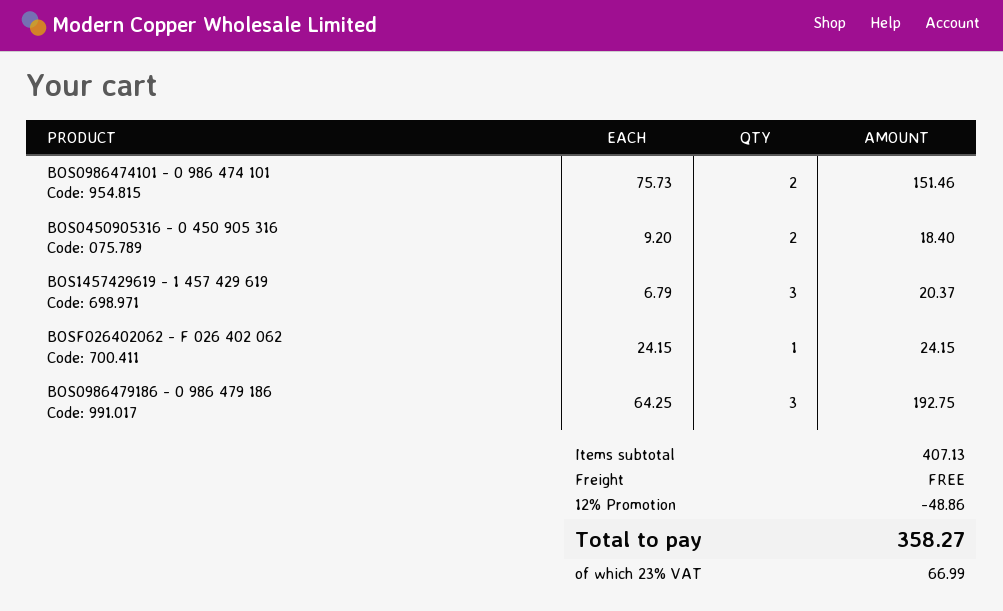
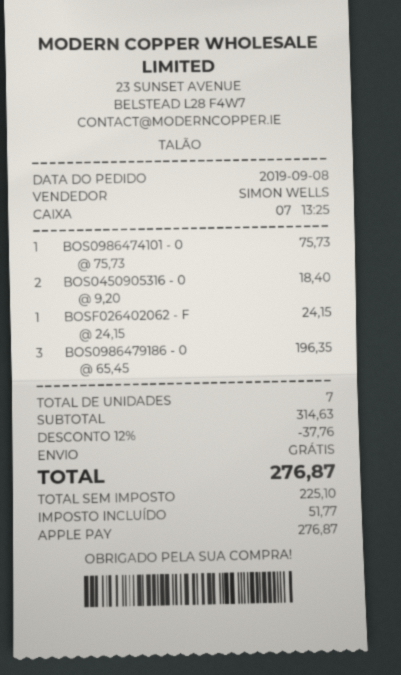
BOS0986474101 - 0 986 474 101: 2 x 75.73 = 151.46 -> 1 x 75.73 = 75.73
BOS1457429619 - 1 457 429 619: 3 x 6.79 = 20.37 -> none
BOS0986479186 - 0 986 479 186: 3 x 64.25 = 192.75 -> 3 x 65.45 = 196.35
subtotal: 407.13 -> 314.63
discount: 12% = 48.86 -> 12% = 37.76
tax: 66.99 -> 51.77
total: 358.27 -> 276.87

